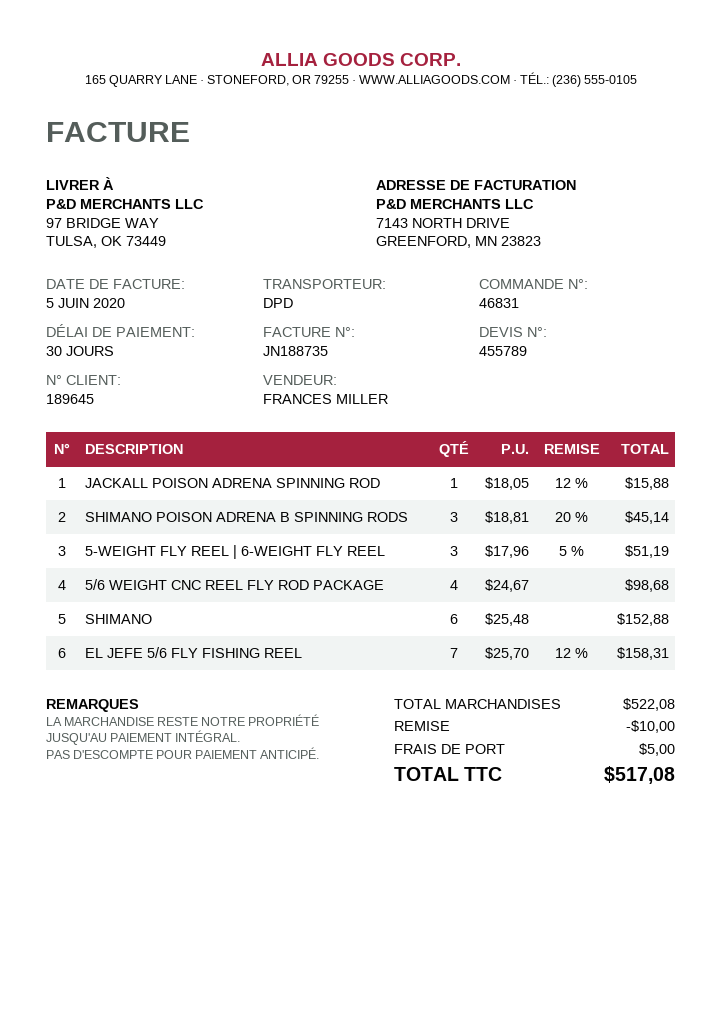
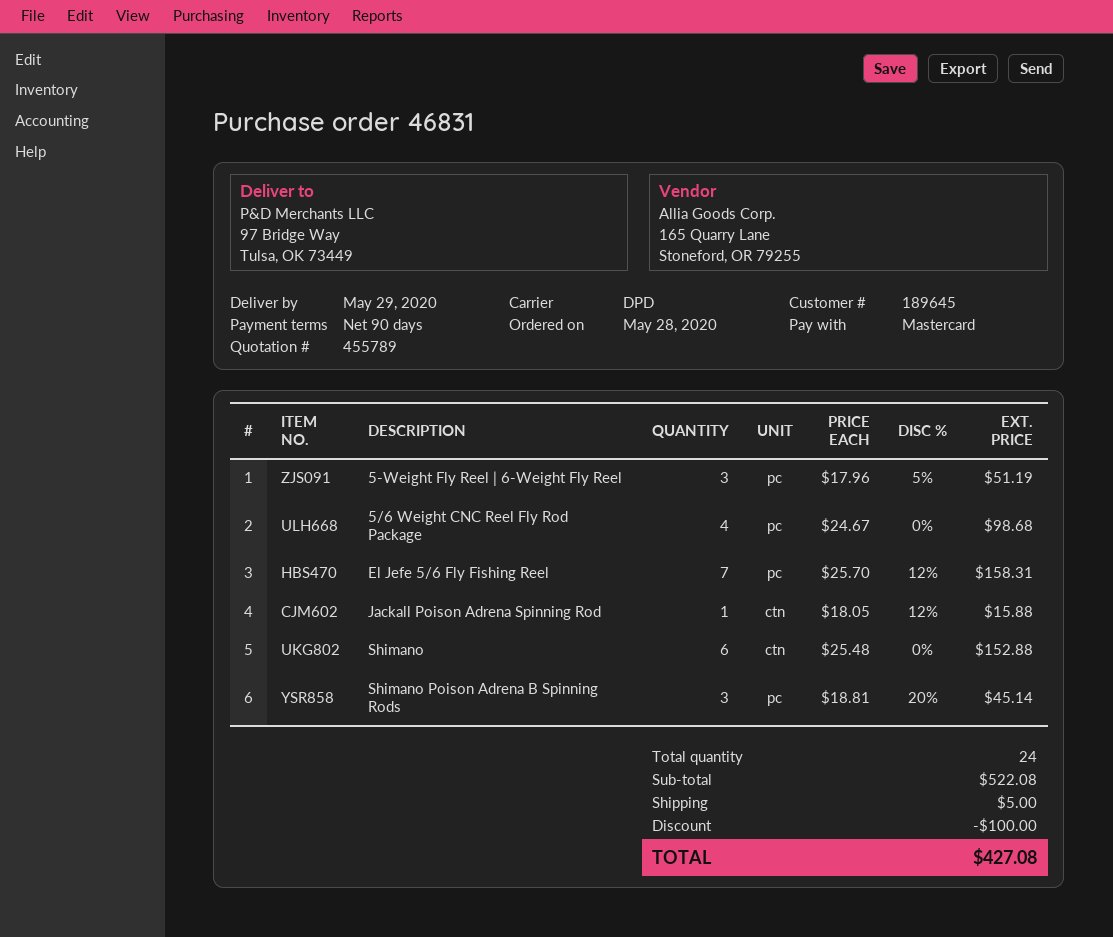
payment terms: 30 days -> 90 days
discount: 10.00 -> 100.00
total: 517.08 -> 427.08

